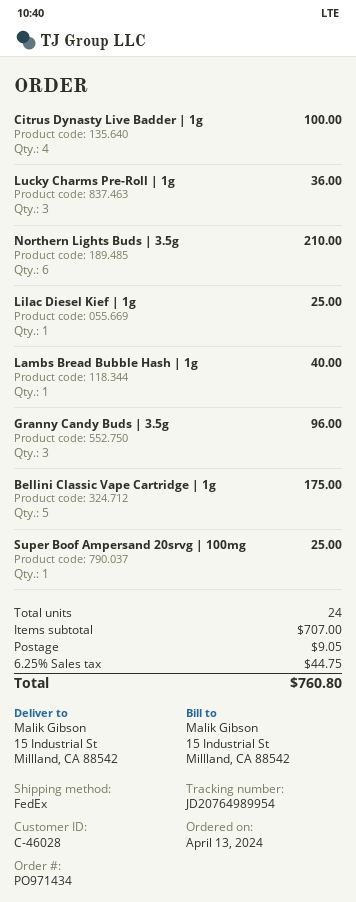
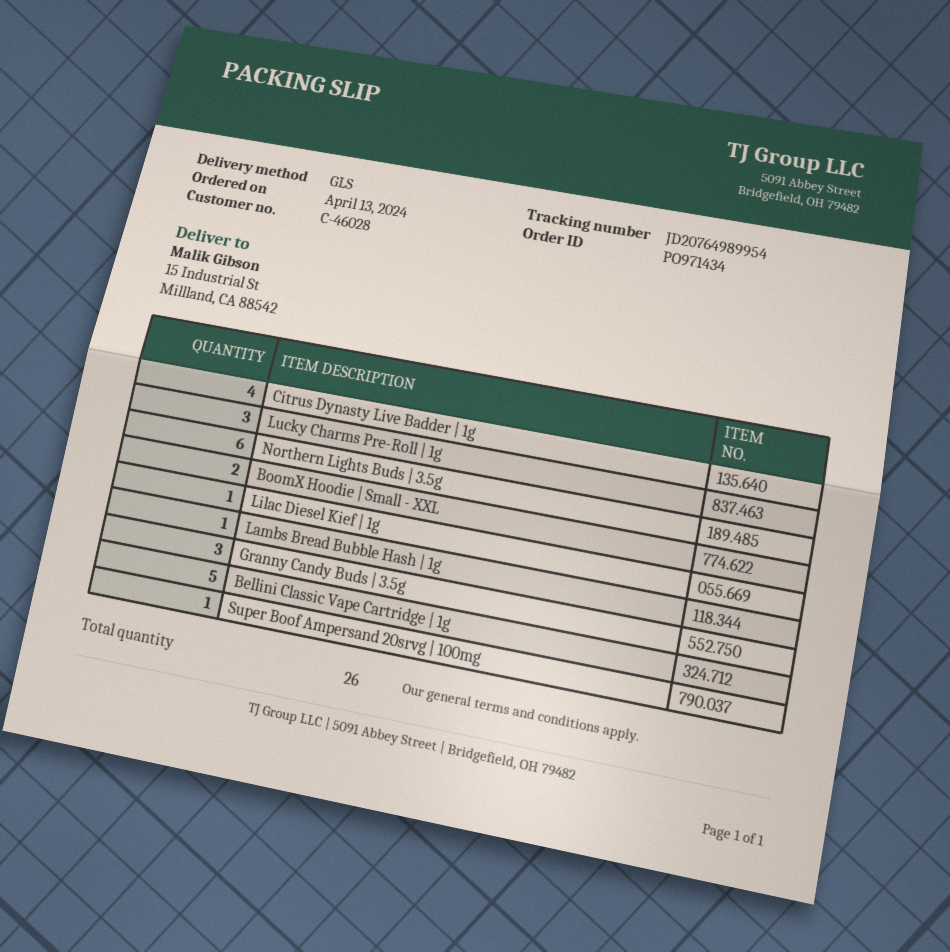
shipping method: FedEx -> GLS
BoomX Hoodie | Small - XXL: none -> 2
total quantity: 24 -> 26

